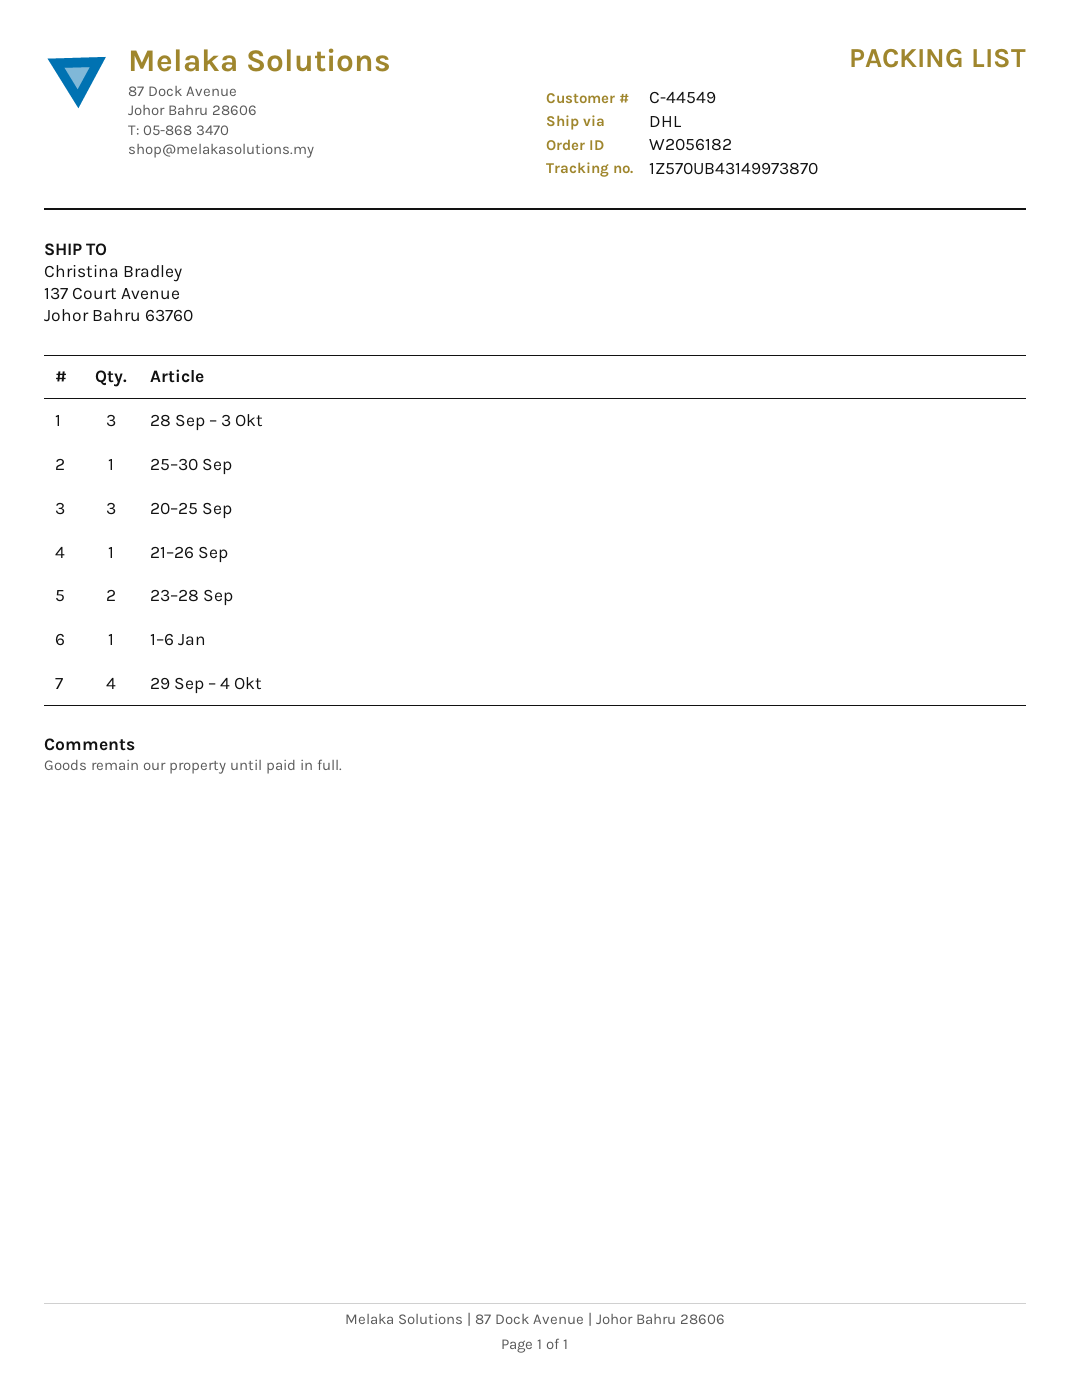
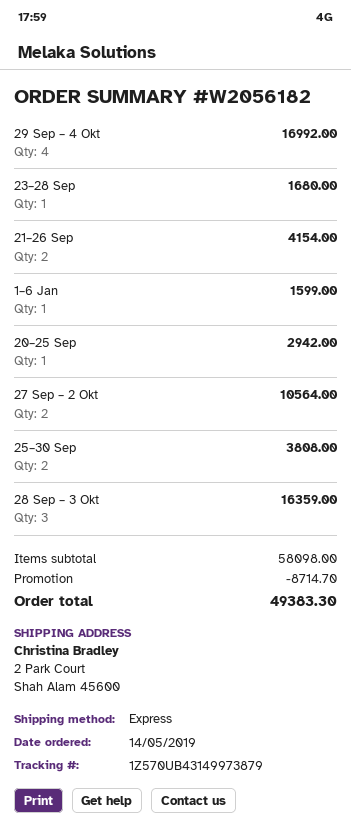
shipping method: DHL -> express
tracking number: 1Z570UB43149973870 -> 1Z570UB43149973879
ship to: 137 Court Avenue, Johor Bahru 63760 -> 2 Park Court, Shah Alam 45600
25–30 Sep: 1 -> 2
20–25 Sep: 3 -> 1
21–26 Sep: 1 -> 2
23–28 Sep: 2 -> 1
27 Sep – 2 Okt: none -> 2

